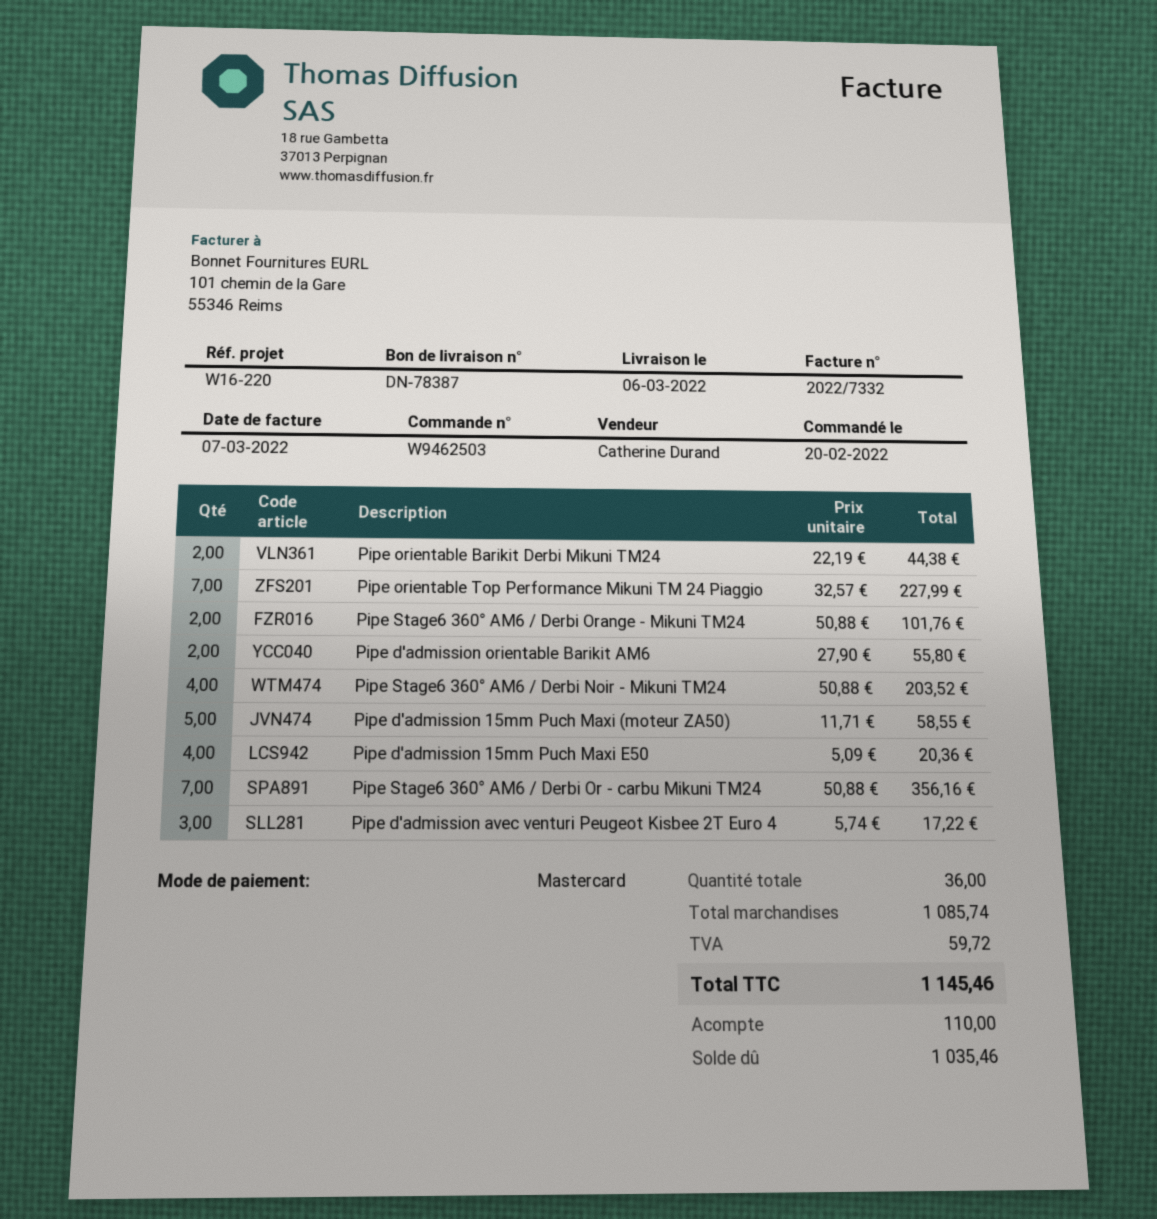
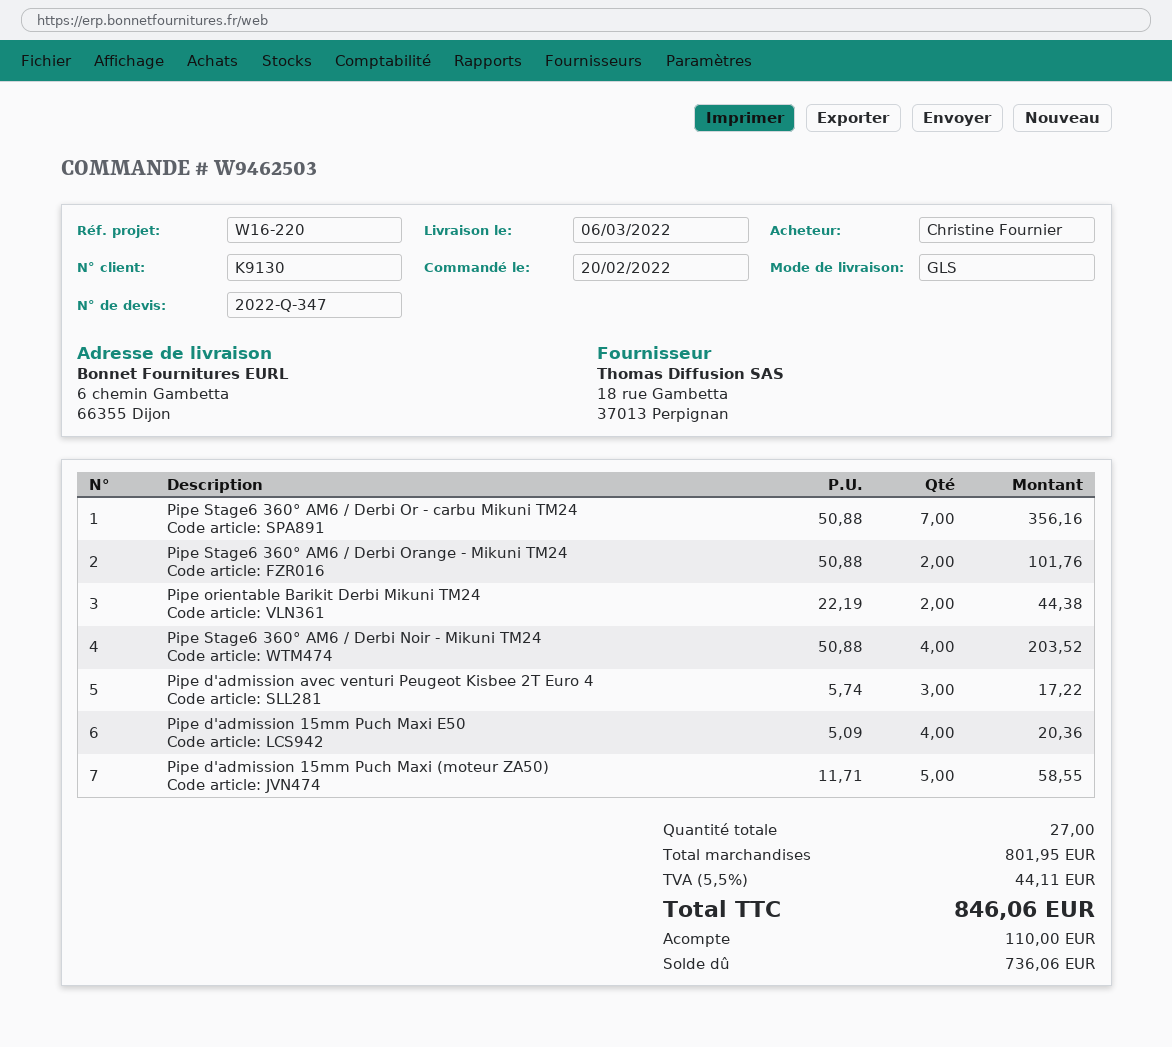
Pipe orientable Top Performance Mikuni TM 24 Piaggio: 7 x 32.57 = 227.99 -> none
Pipe d'admission orientable Barikit AM6: 2 x 27.90 = 55.80 -> none
total quantity: 36 -> 27
subtotal: 1085.74 -> 801.95
tax: 59.72 -> 44.11
total: 1145.46 -> 846.06
balance: 1035.46 -> 736.06

